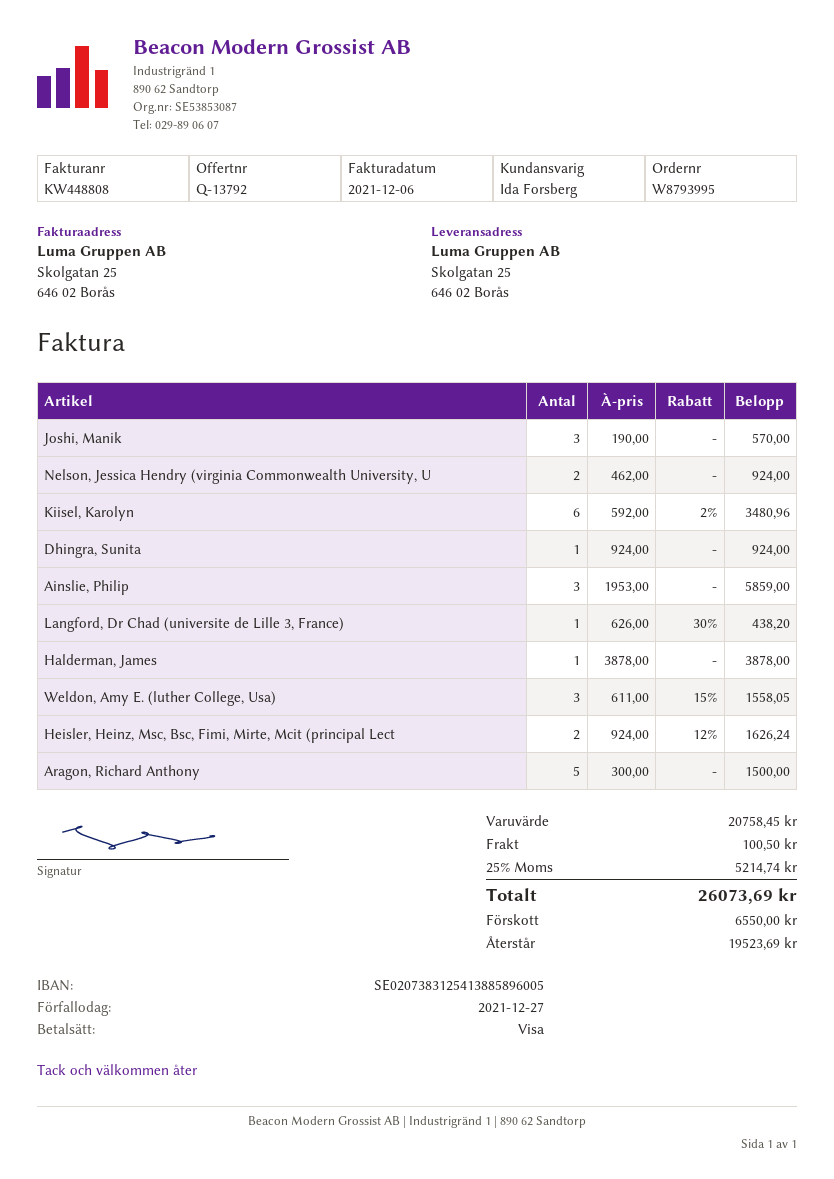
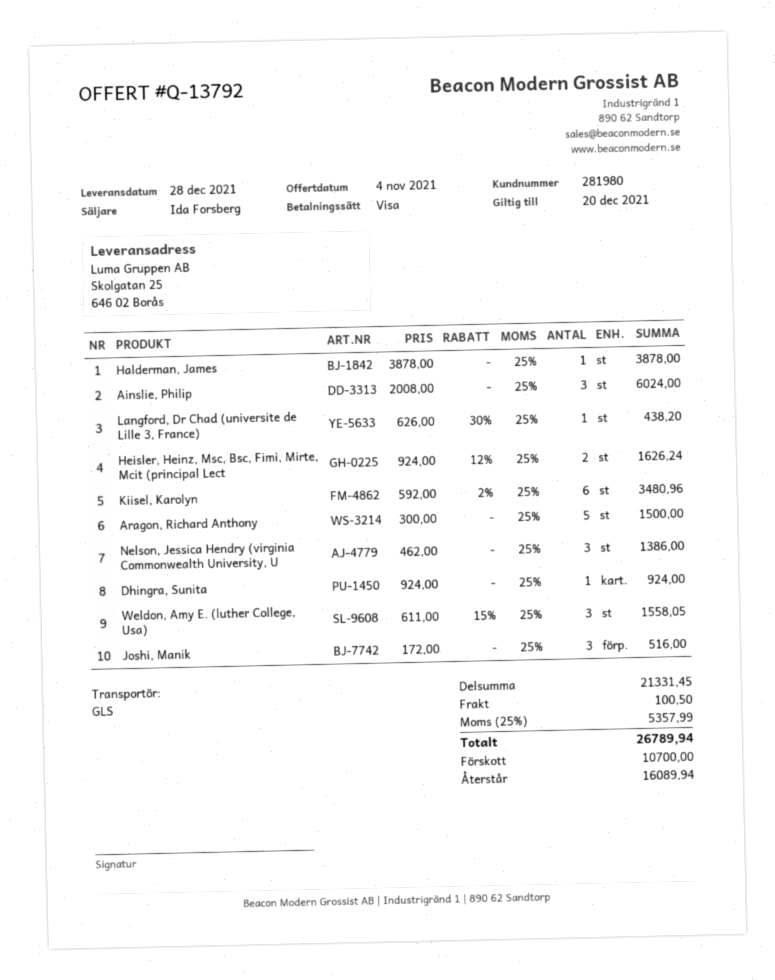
Joshi, Manik: 3 x 190.00 = 570.00 -> 3 x 172.00 = 516.00
Nelson, Jessica Hendry (virginia Commonwealth University, U: 2 x 462.00 = 924.00 -> 3 x 462.00 = 1386.00
Ainslie, Philip: 3 x 1953.00 = 5859.00 -> 3 x 2008.00 = 6024.00
subtotal: 20758.45 -> 21331.45
tax: 25% = 5214.74 -> 25% = 5357.99
total: 26073.69 -> 26789.94
deposit: 6550.00 -> 10700.00
balance: 19523.69 -> 16089.94

